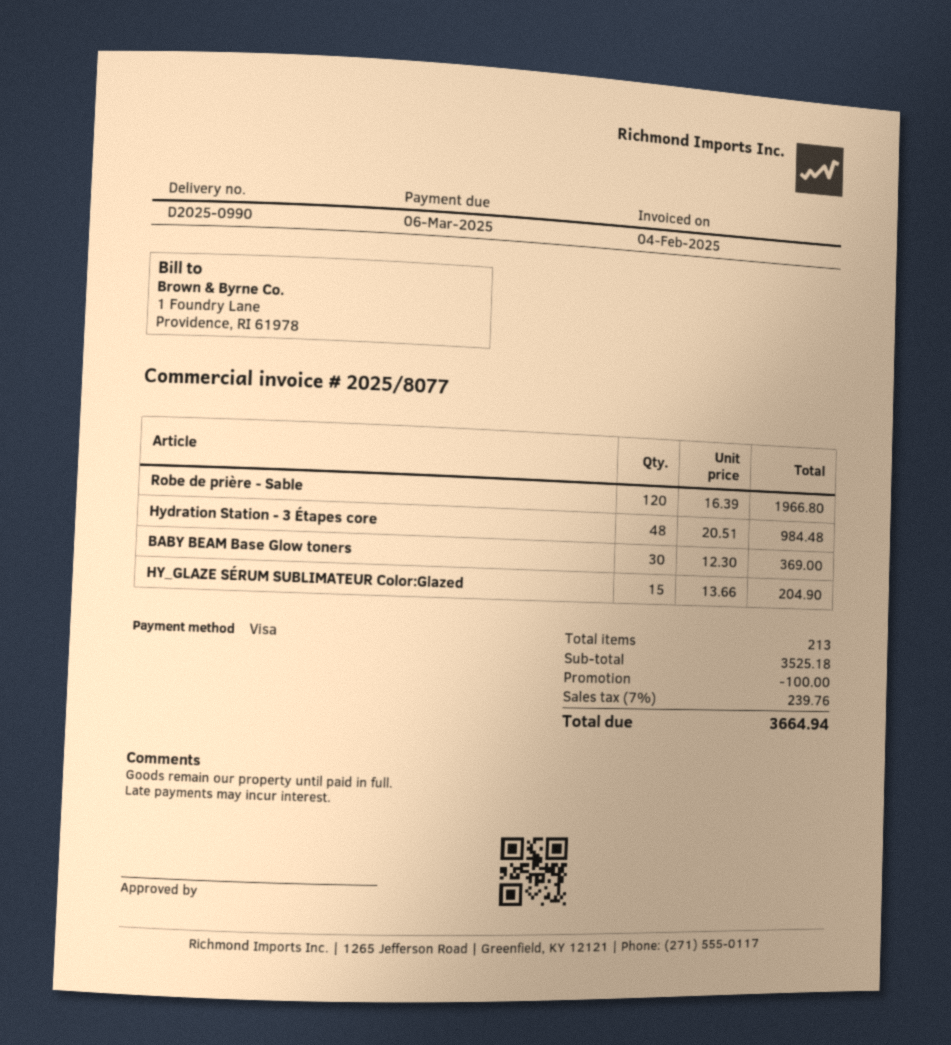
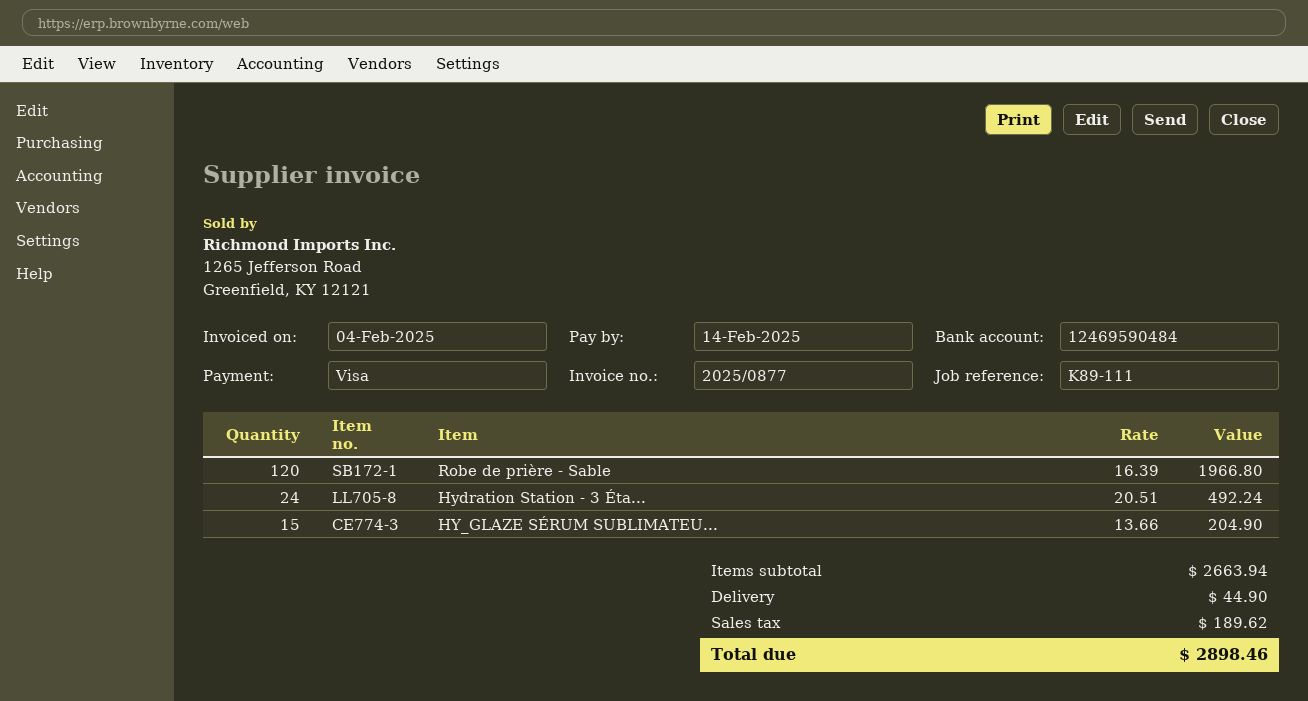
invoice number: 2025/8077 -> 2025/0877
due date: 2025-03-06 -> 2025-02-14
Hydration Station - 3 Étapes core: 48 x 20.51 = 984.48 -> 24 x 20.51 = 492.24
BABY BEAM Base Glow toners: 30 x 12.30 = 369.00 -> none
subtotal: 3525.18 -> 2663.94
discount: 100.00 -> none
shipping: none -> 44.90
tax: 239.76 -> 189.62
total: 3664.94 -> 2898.46

